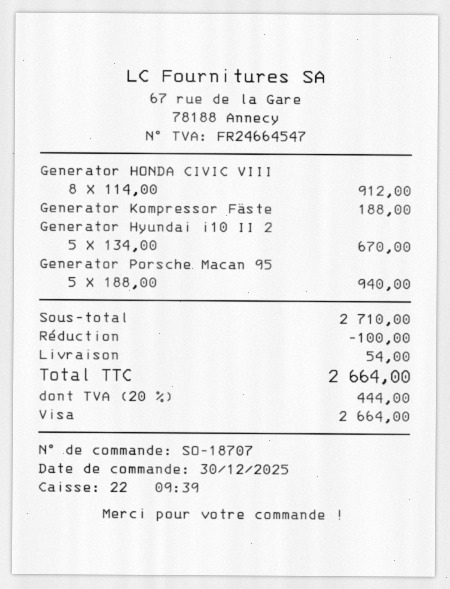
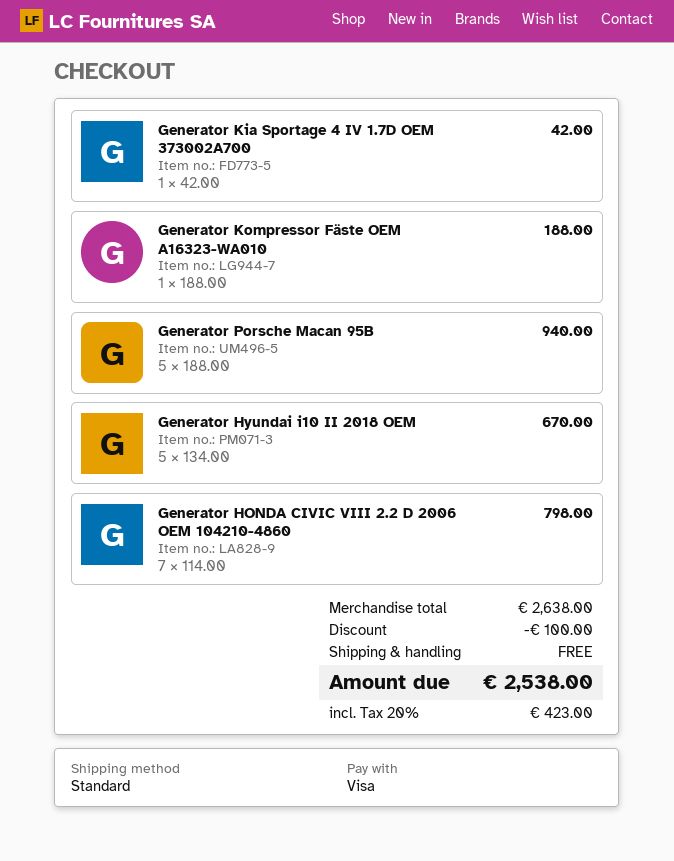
Generator HONDA CIVIC VIII: 8 x 114.00 = 912.00 -> 7 x 114.00 = 798.00
Generator Kia Sportage 4 IV 1.7D OEM 373002A700: none -> 1 x 42.00 = 42.00
subtotal: 2710.00 -> 2638.00
shipping: 54.00 -> 0.00
tax: 20% = 444.00 -> 20% = 423.00
total: 2664.00 -> 2538.00

